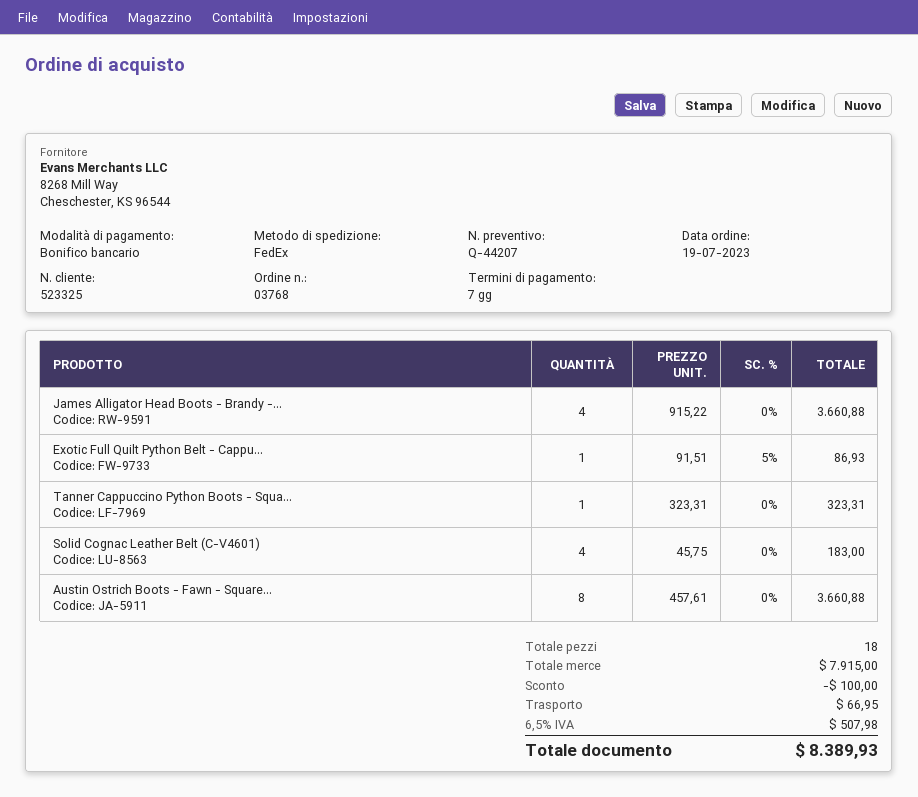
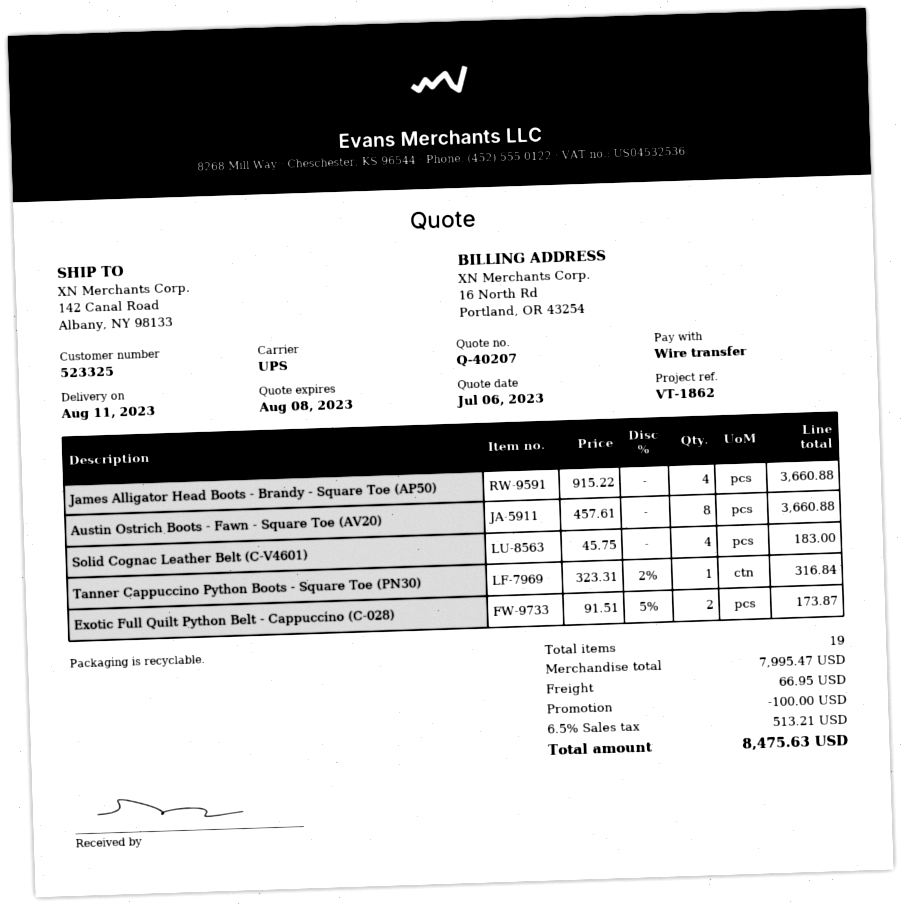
quote number: Q-44207 -> Q-40207
shipping method: FedEx -> UPS
Exotic Full Quilt Python Belt - Cappu...: 1 x 91.51 - 5% = 86.93 -> 2 x 91.51 - 5% = 173.87
Tanner Cappuccino Python Boots - Squa...: 1 x 323.31 = 323.31 -> 1 x 323.31 - 2% = 316.84
total quantity: 18 -> 19
subtotal: 7915.00 -> 7995.47
tax: 6.5% = 507.98 -> 6.5% = 513.21
total: 8389.93 -> 8475.63

